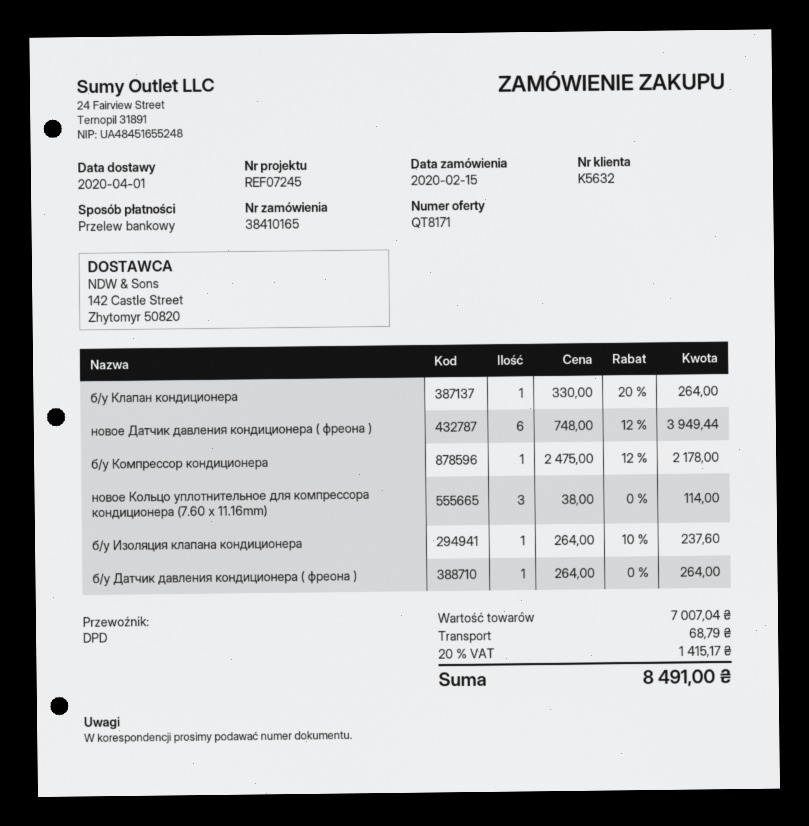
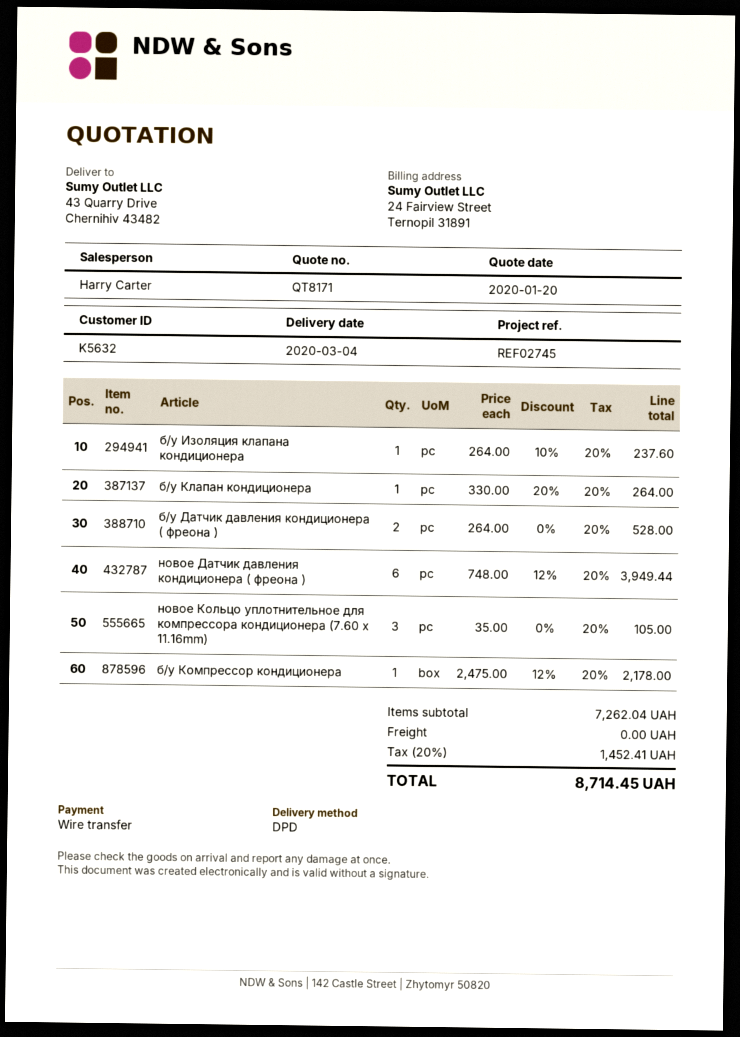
delivery date: 2020-04-01 -> 2020-03-04
reference: REF07245 -> REF02745
новое Кольцо уплотнительное для компрессора кондиционера (7.60 x 11.16mm): 3 x 38.00 = 114.00 -> 3 x 35.00 = 105.00
б/у Датчик давления кондиционера ( фреона ): 1 x 264.00 = 264.00 -> 2 x 264.00 = 528.00
subtotal: 7007.04 -> 7262.04
shipping: 68.79 -> 0.00
tax: 20% = 1415.17 -> 20% = 1452.41
total: 8491.00 -> 8714.45

